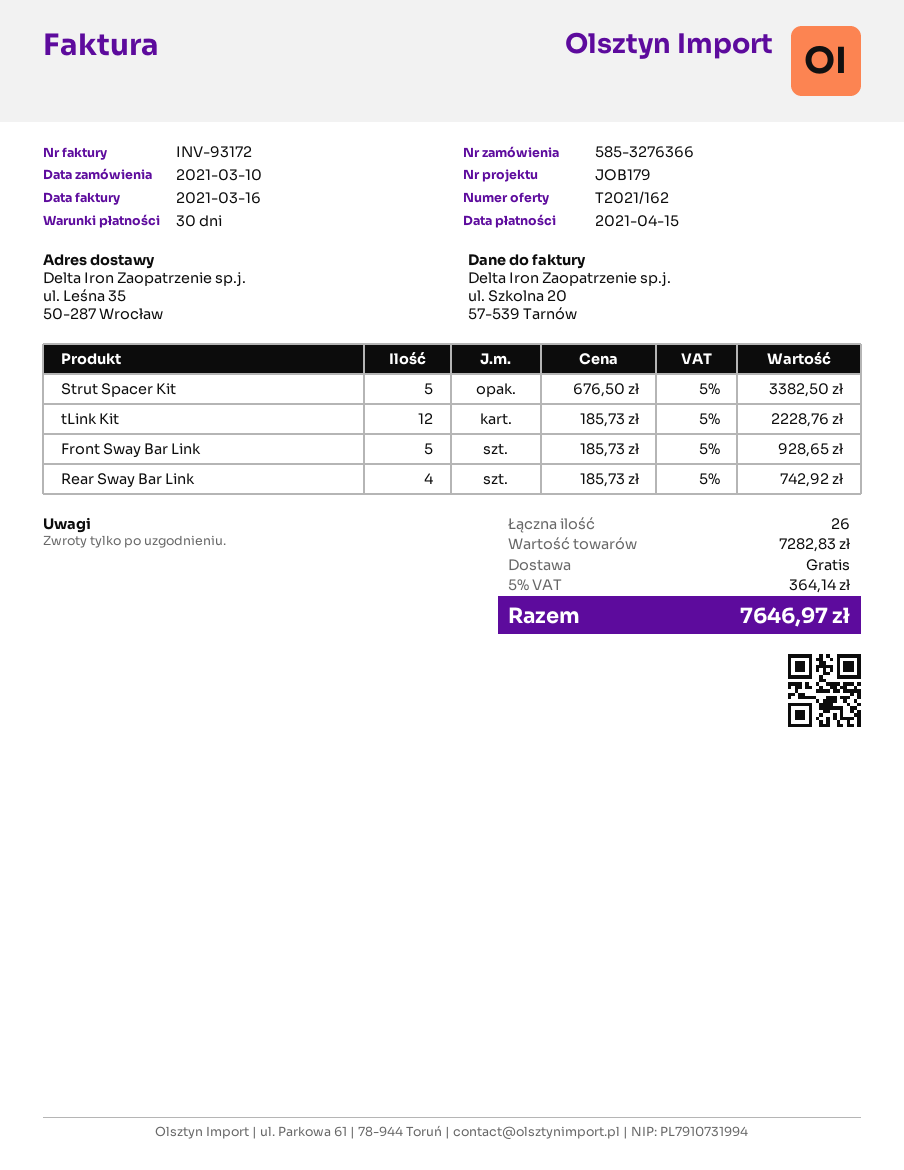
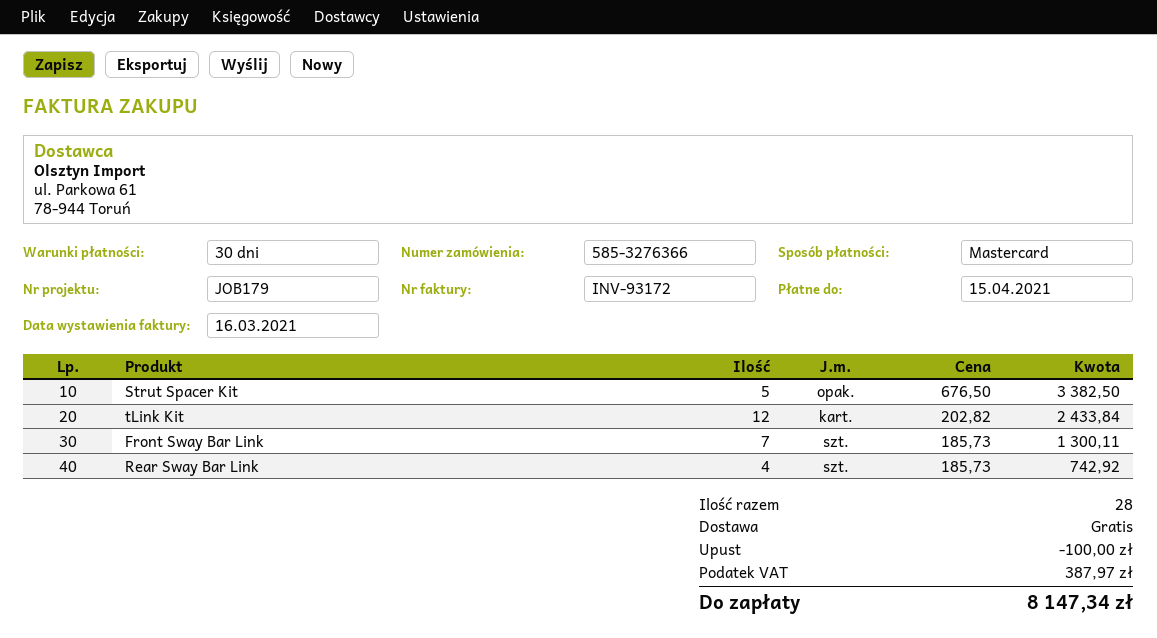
tLink Kit: 12 x 185.73 = 2228.76 -> 12 x 202.82 = 2433.84
Front Sway Bar Link: 5 x 185.73 = 928.65 -> 7 x 185.73 = 1300.11
total quantity: 26 -> 28
discount: none -> 100.00
tax: 364.14 -> 387.97
total: 7646.97 -> 8147.34

